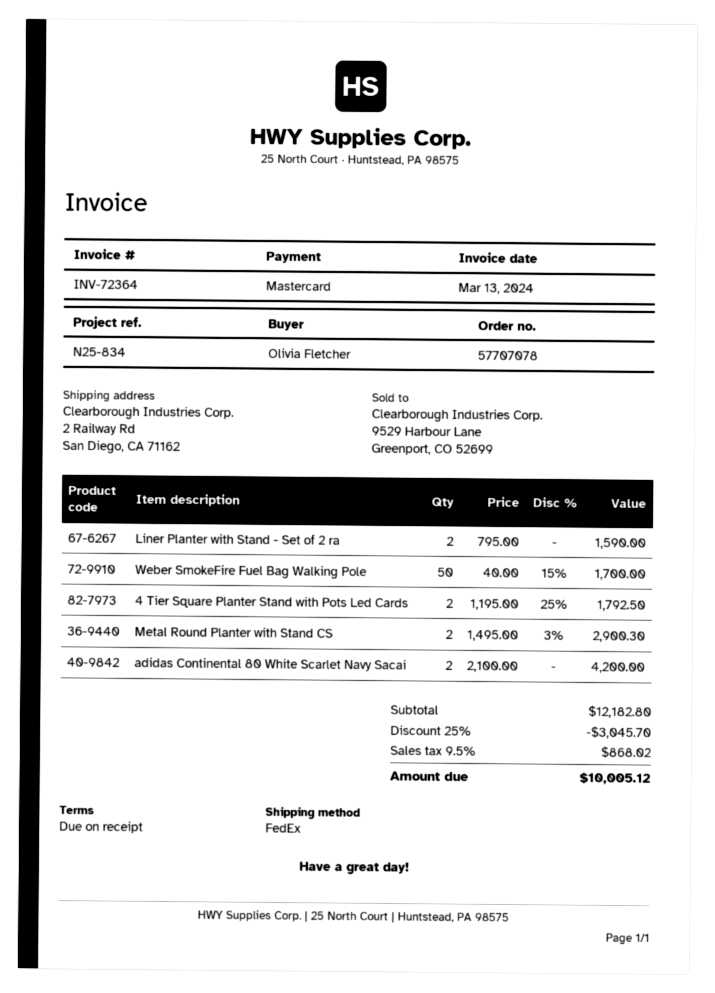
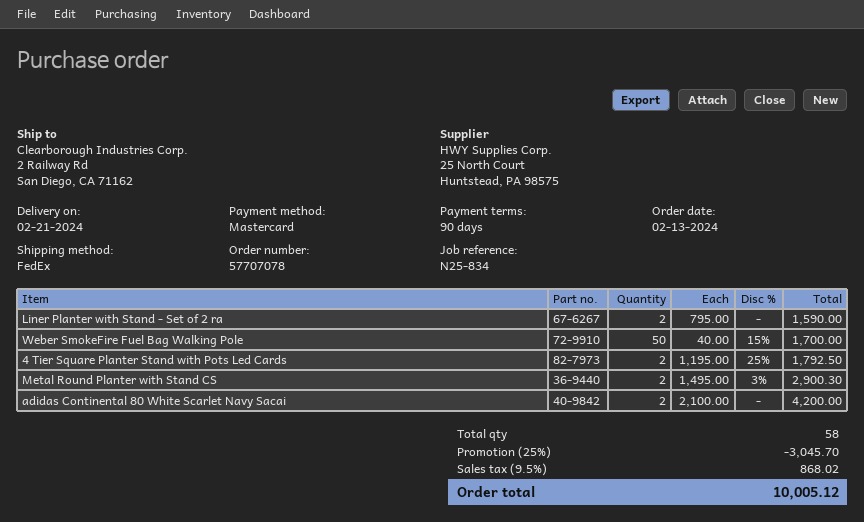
payment terms: on receipt -> 90 days

